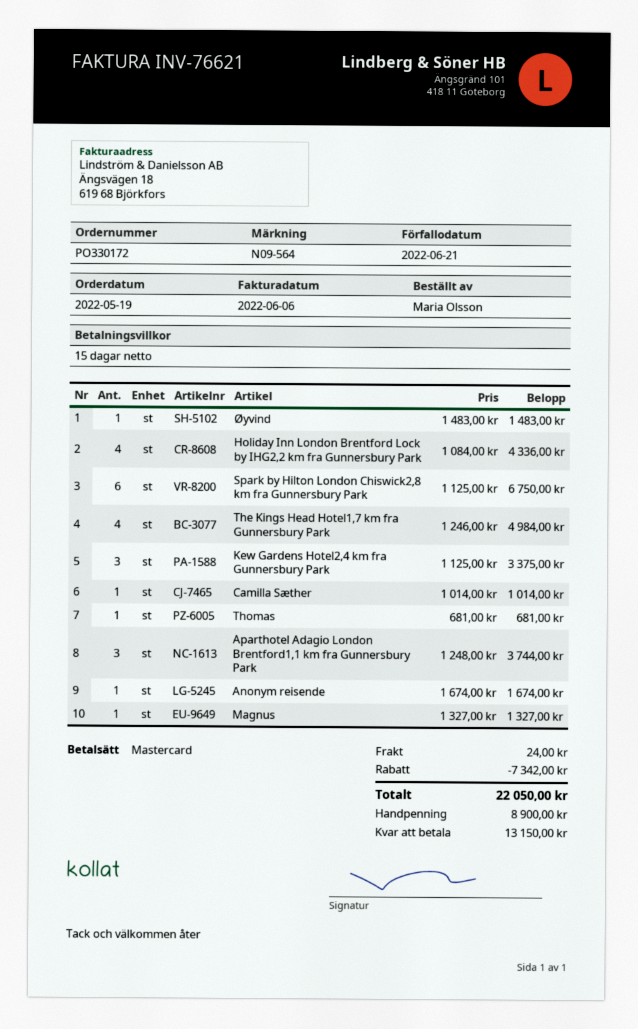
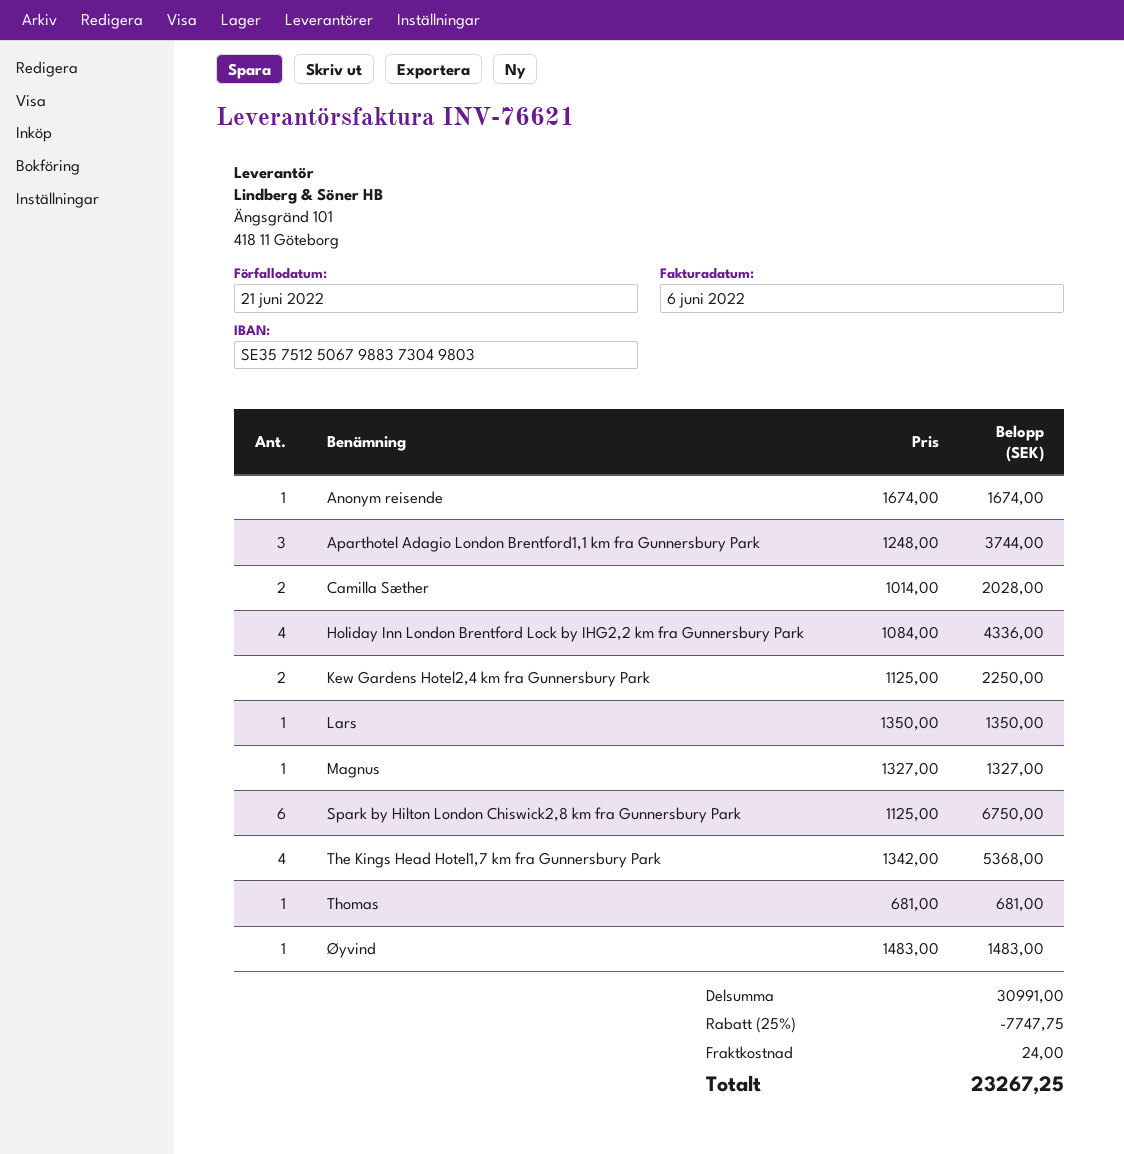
The Kings Head Hotel1,7 km fra Gunnersbury Park: 4 x 1246.00 = 4984.00 -> 4 x 1342.00 = 5368.00
Kew Gardens Hotel2,4 km fra Gunnersbury Park: 3 x 1125.00 = 3375.00 -> 2 x 1125.00 = 2250.00
Camilla Sæther: 1 x 1014.00 = 1014.00 -> 2 x 1014.00 = 2028.00
Lars: none -> 1 x 1350.00 = 1350.00
discount: 7342.00 -> 7747.75
total: 22050.00 -> 23267.25

